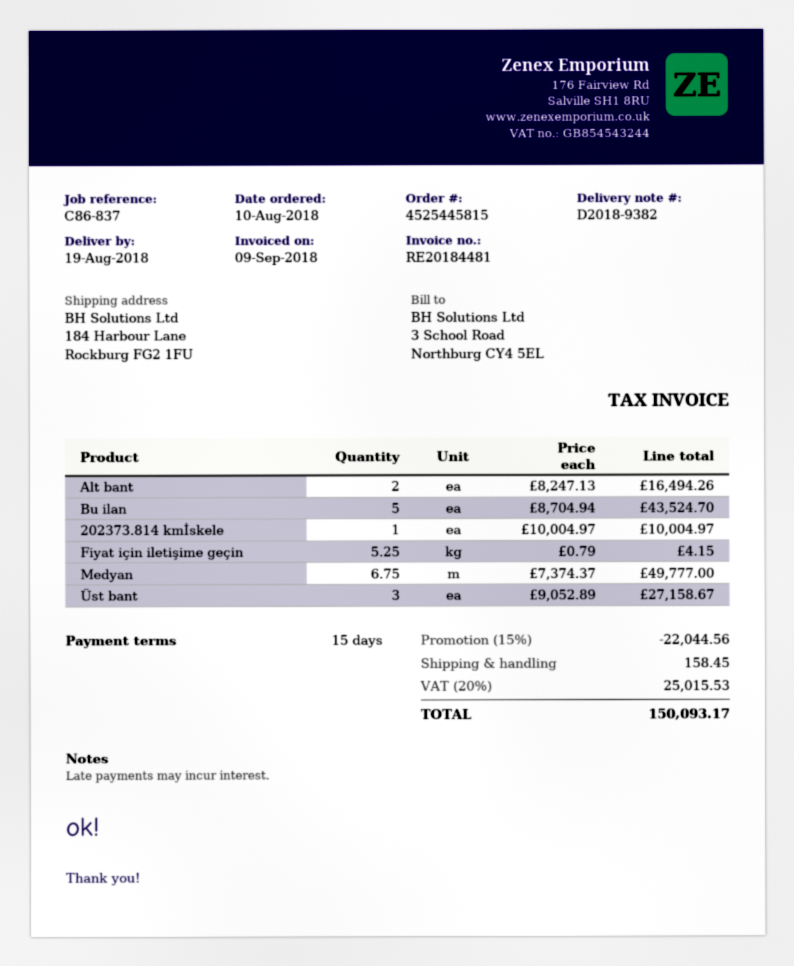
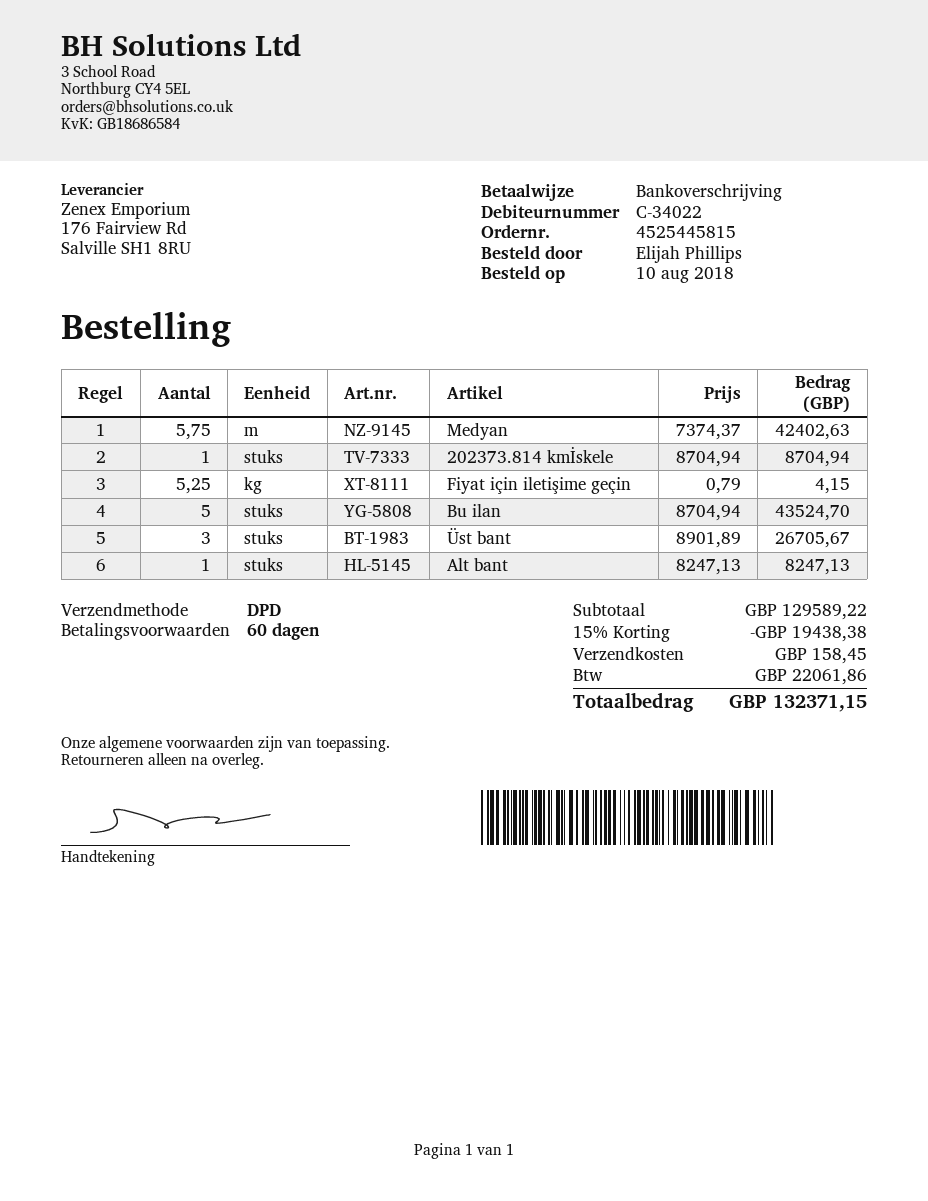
payment terms: 15 days -> 60 days
Alt bant: 2 x 8247.13 = 16494.26 -> 1 x 8247.13 = 8247.13
202373.814 kmİskele: 1 x 10004.97 = 10004.97 -> 1 x 8704.94 = 8704.94
Medyan: 6.75 x 7374.37 = 49777.00 -> 5.75 x 7374.37 = 42402.63
Üst bant: 3 x 9052.89 = 27158.67 -> 3 x 8901.89 = 26705.67
discount: 15% = 22044.56 -> 15% = 19438.38
tax: 25015.53 -> 22061.86
total: 150093.17 -> 132371.15

